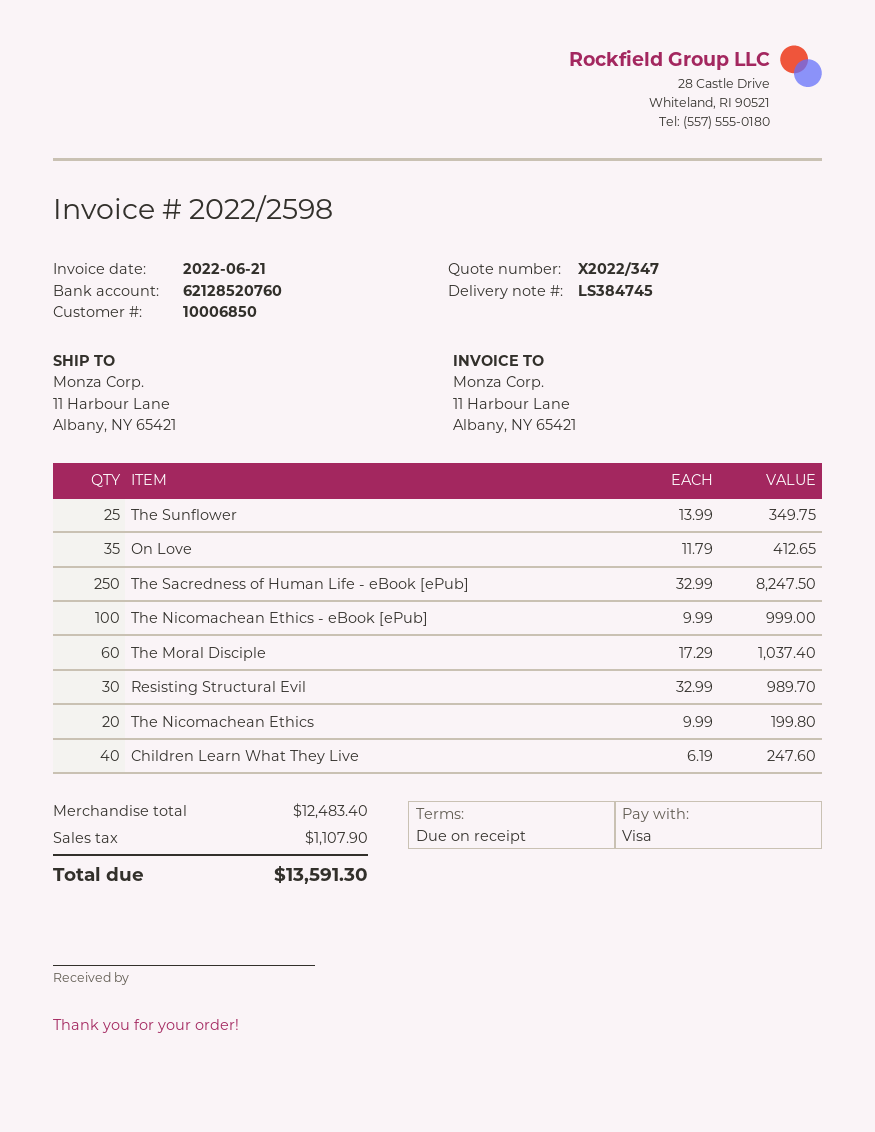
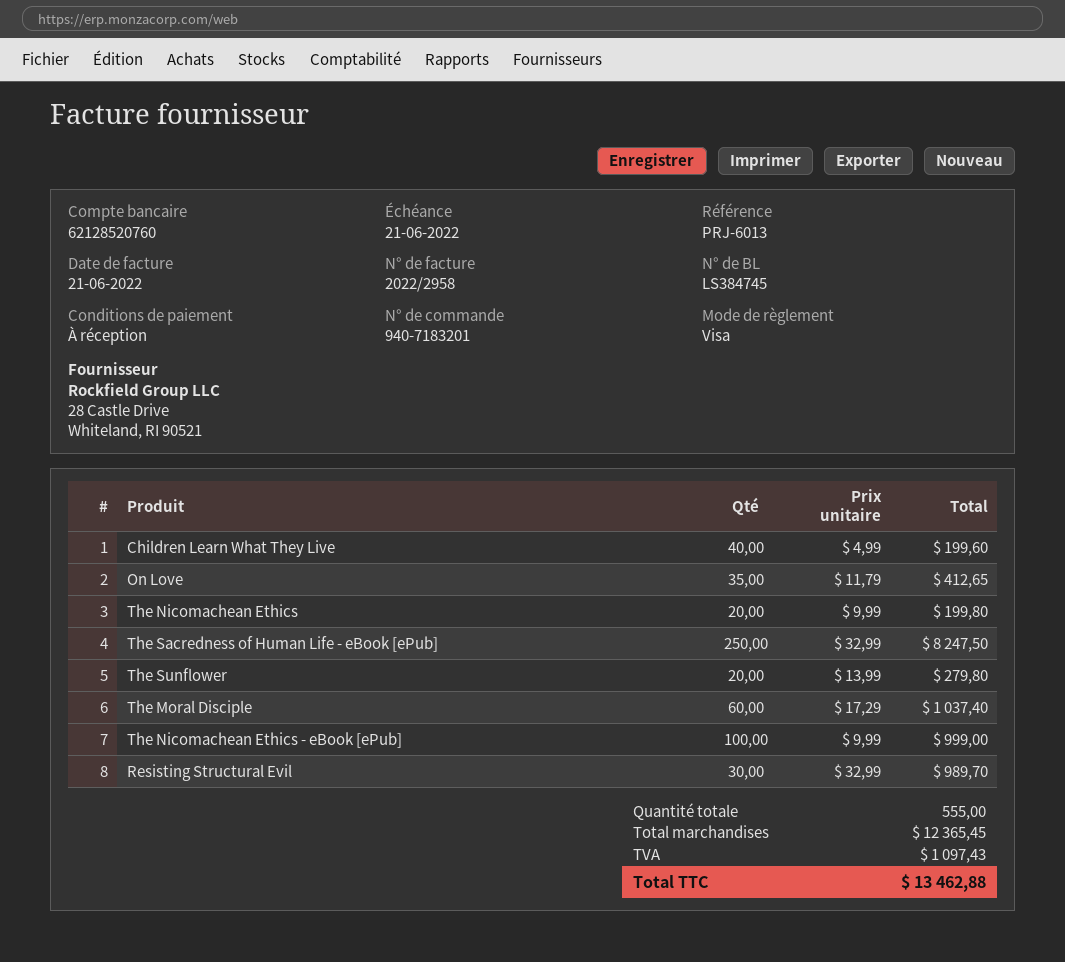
invoice number: 2022/2598 -> 2022/2958
The Sunflower: 25 x 13.99 = 349.75 -> 20 x 13.99 = 279.80
Children Learn What They Live: 40 x 6.19 = 247.60 -> 40 x 4.99 = 199.60
subtotal: 12483.40 -> 12365.45
tax: 1107.90 -> 1097.43
total: 13591.30 -> 13462.88

